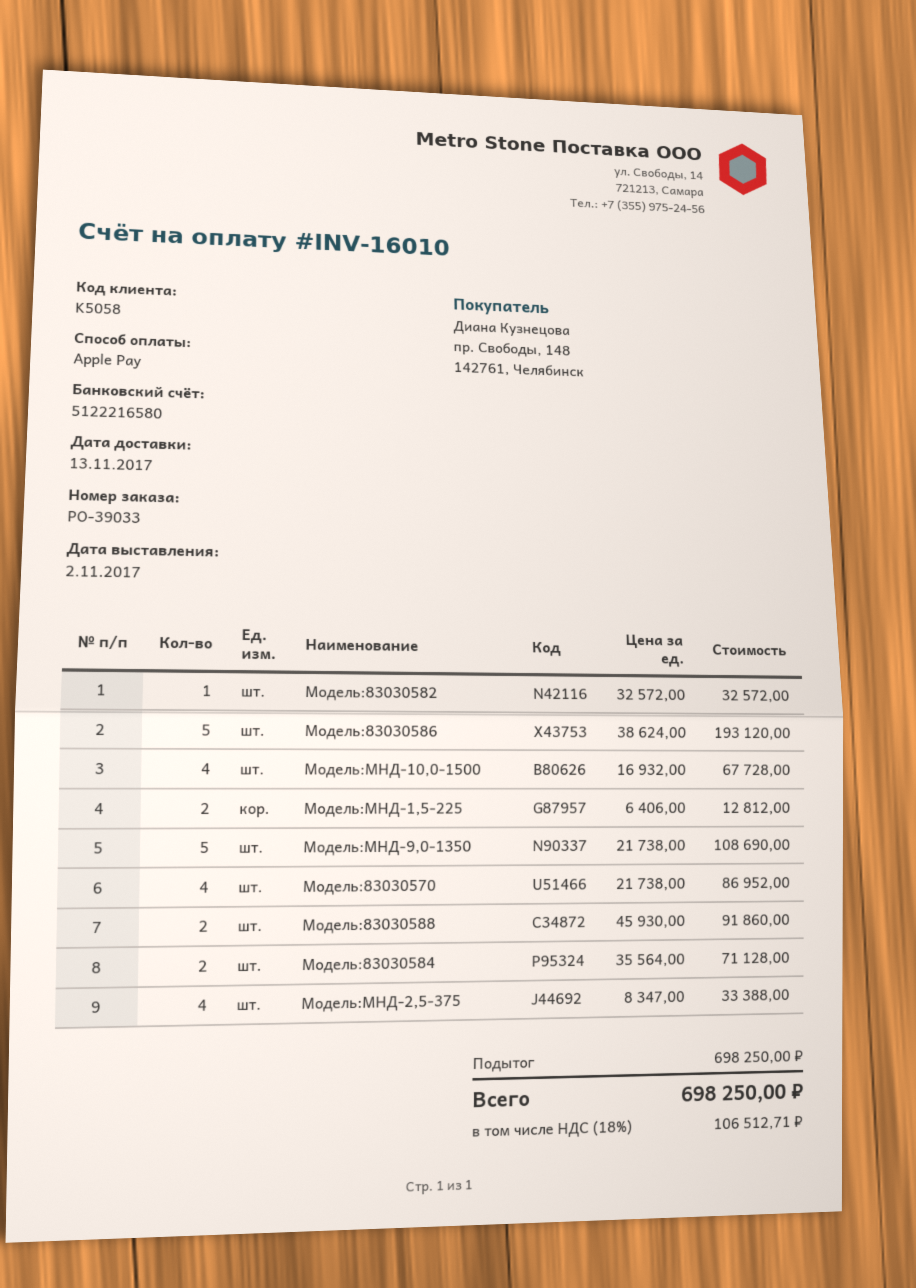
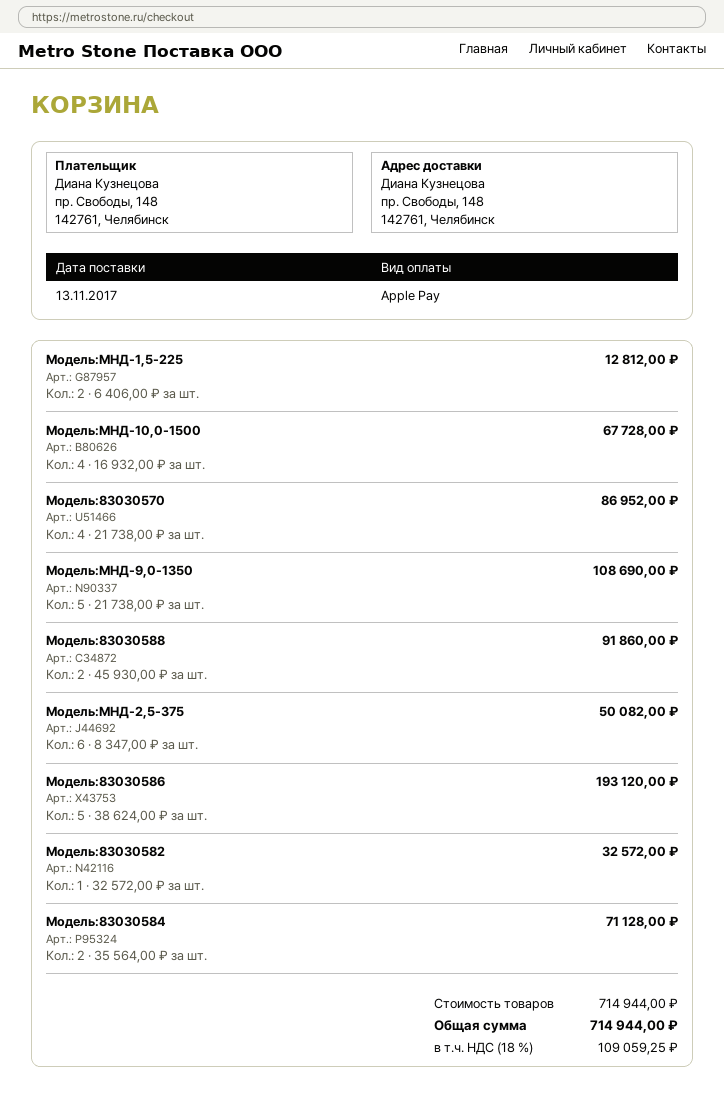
Модель:МНД-2,5-375: 4 x 8347.00 = 33388.00 -> 6 x 8347.00 = 50082.00
subtotal: 698250.00 -> 714944.00
tax: 18% = 106512.71 -> 18% = 109059.25
total: 698250.00 -> 714944.00

